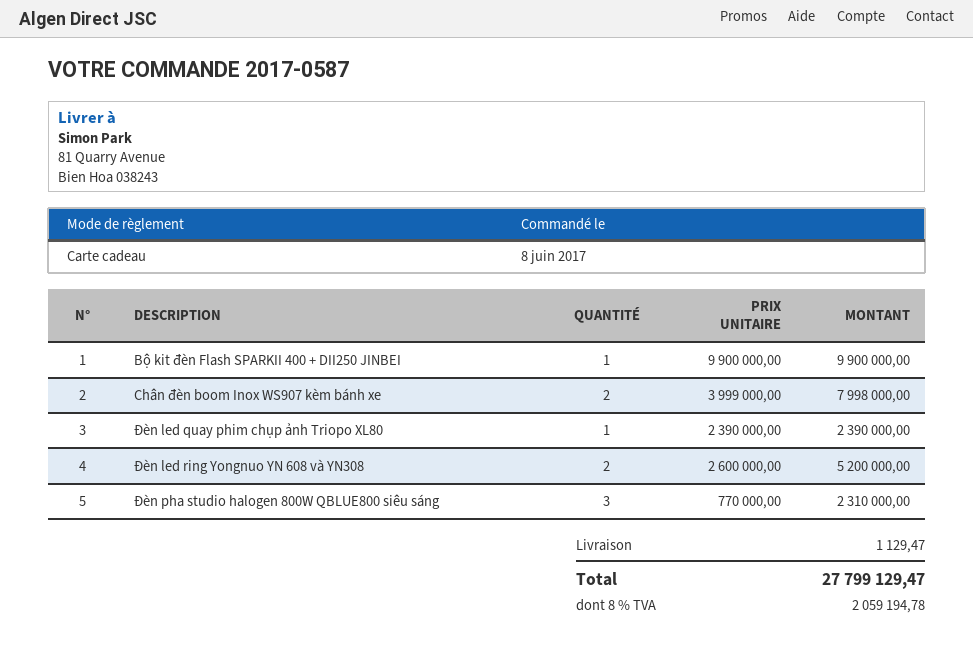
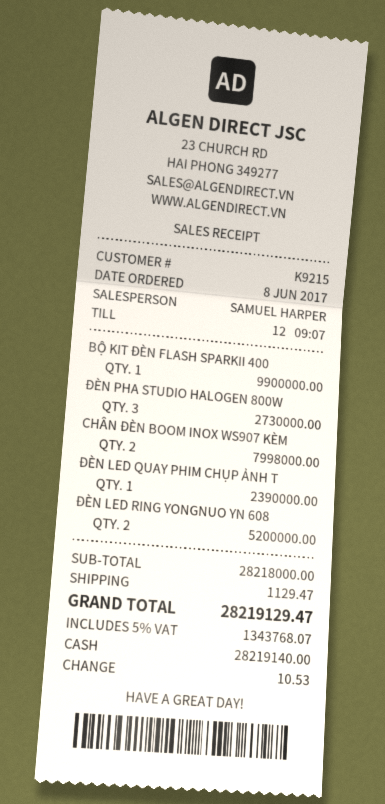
payment method: gift card -> cash
Đèn pha studio halogen 800W QBLUE800 siêu sáng: 3 for 2310000.00 -> 3 for 2730000.00
tax: 8% = 2059194.78 -> 5% = 1343768.07
total: 27799129.47 -> 28219129.47

